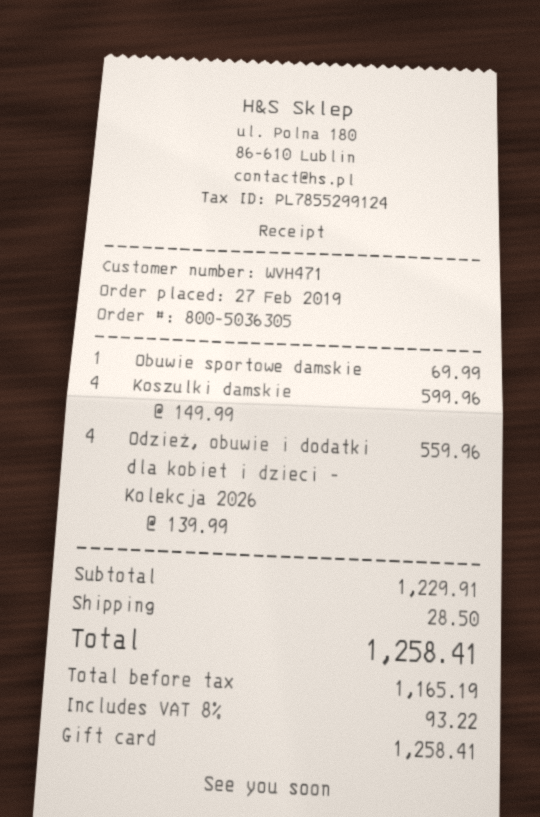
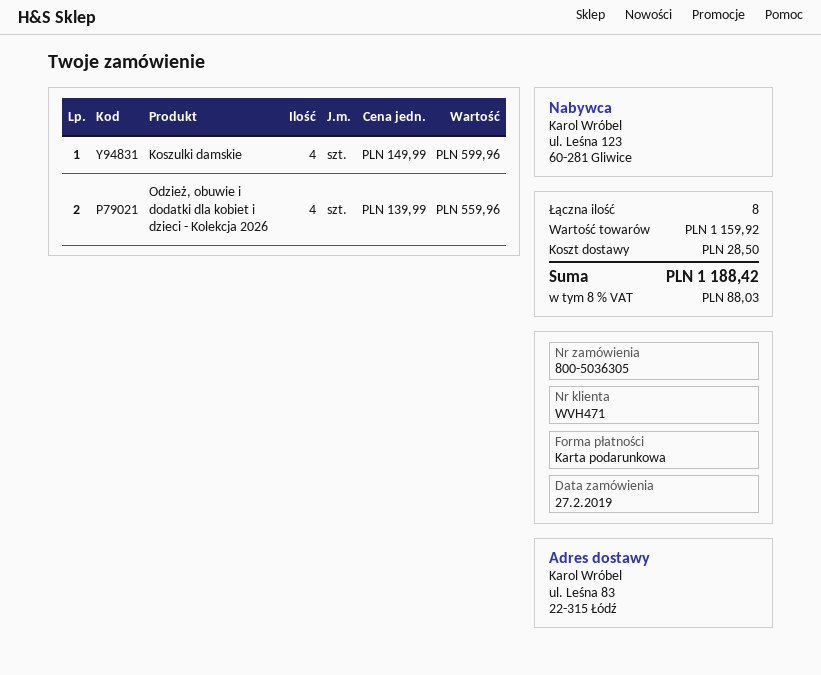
Obuwie sportowe damskie: 1 x 69.99 = 69.99 -> none
subtotal: 1229.91 -> 1159.92
tax: 8% = 93.22 -> 8% = 88.03
total: 1258.41 -> 1188.42

